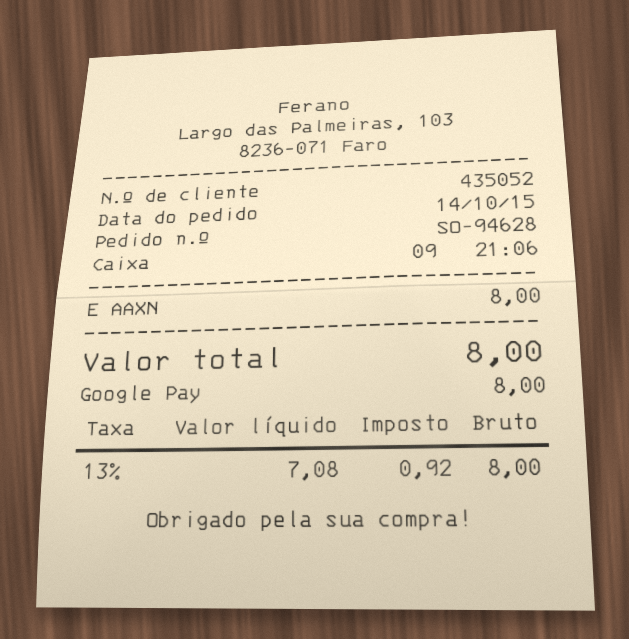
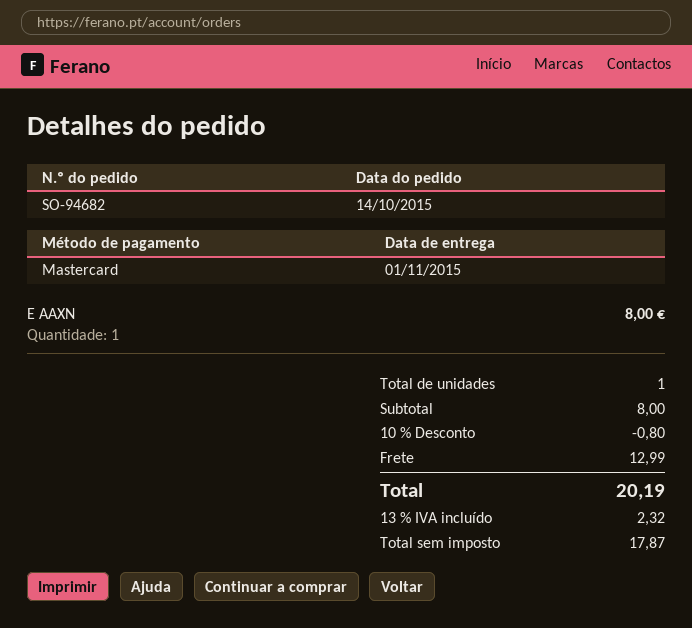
order number: SO-94628 -> SO-94682
payment method: Google Pay -> Mastercard
discount: none -> 10% = 0.80
shipping: none -> 12.99
net: 7.08 -> 17.87
tax: 13% = 0.92 -> 13% = 2.32
total: 8.00 -> 20.19

